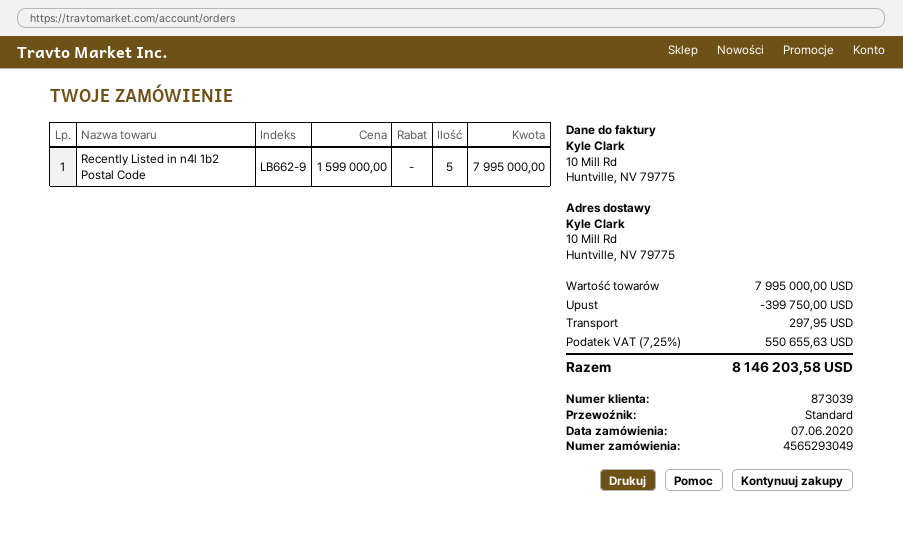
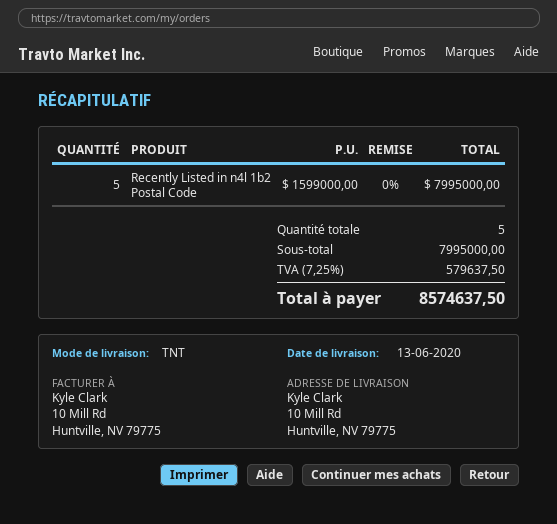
shipping method: standard -> TNT
discount: 399750.00 -> none
shipping: 297.95 -> none
tax: 7.25% = 550655.63 -> 7.25% = 579637.50
total: 8146203.58 -> 8574637.50

